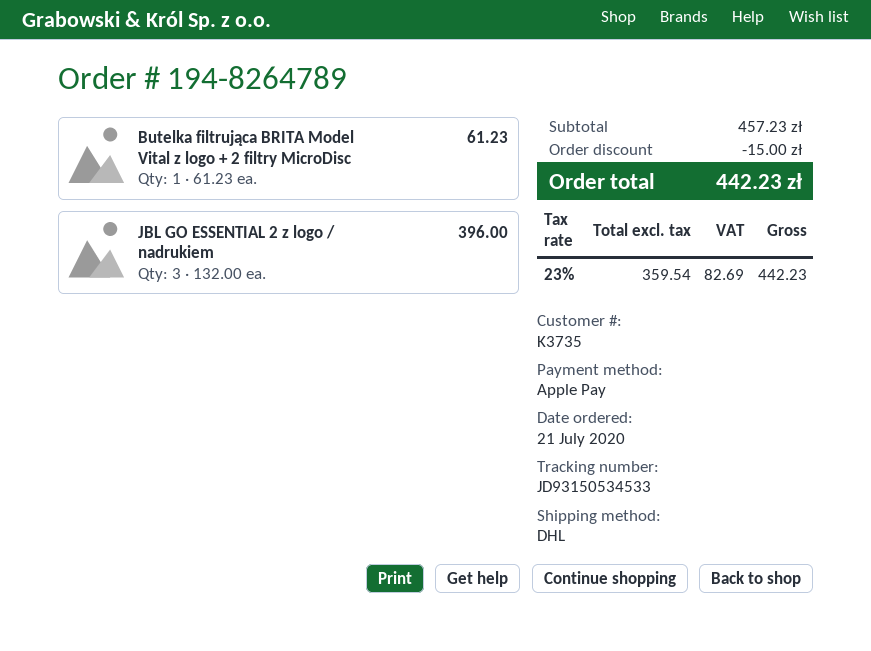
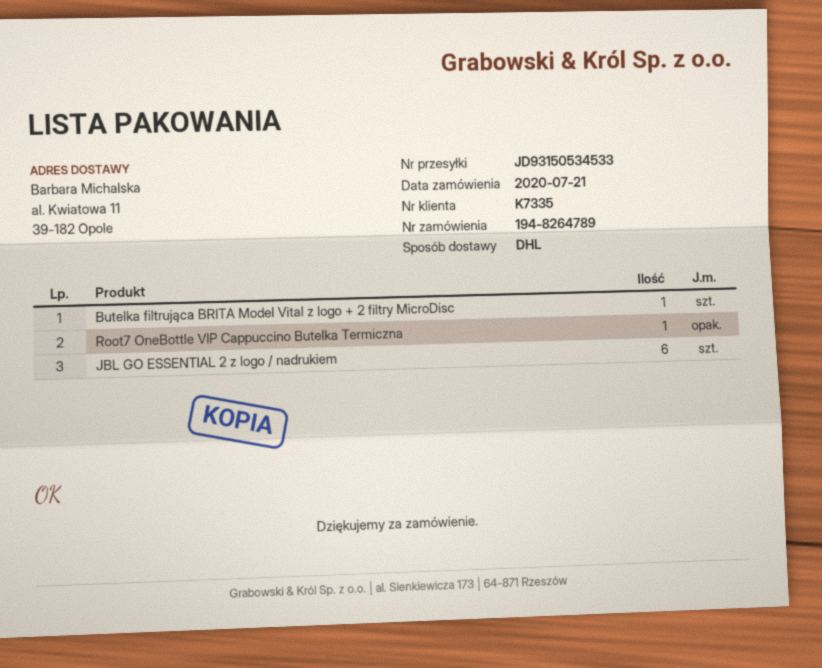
customer number: K3735 -> K7335
JBL GO ESSENTIAL 2 z logo / nadrukiem: 3 -> 6
Root7 OneBottle VIP Cappuccino Butelka Termiczna: none -> 1

